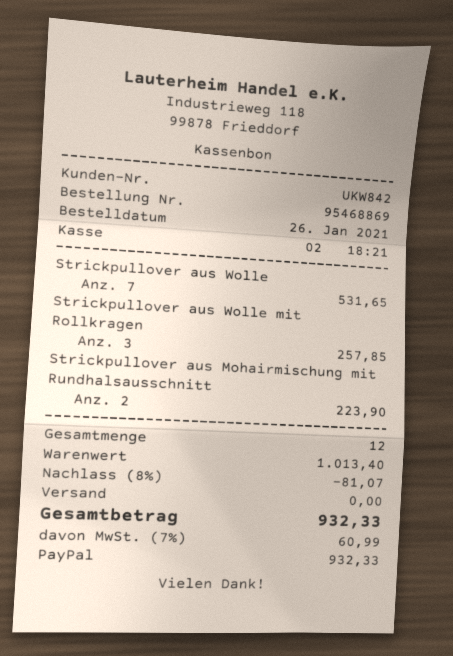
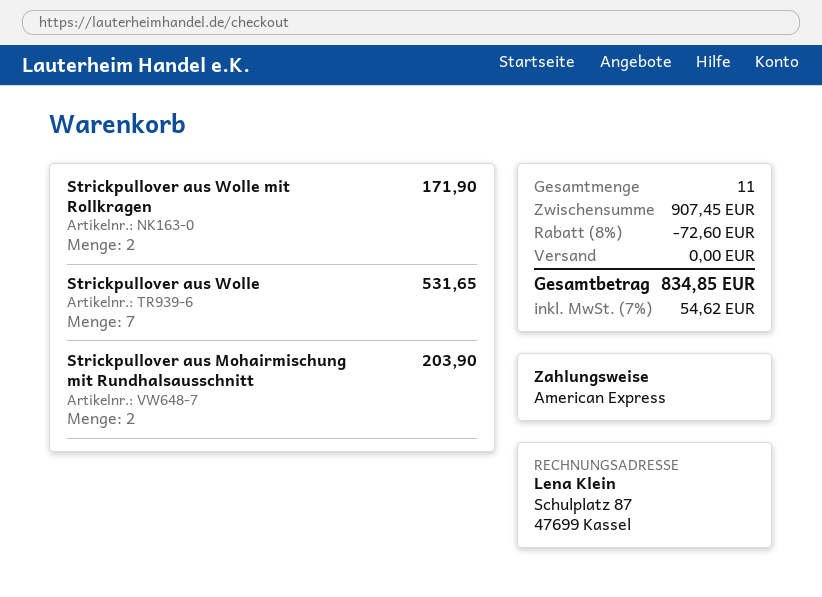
payment method: PayPal -> American Express
Strickpullover aus Wolle mit Rollkragen: 3 for 257.85 -> 2 for 171.90
Strickpullover aus Mohairmischung mit Rundhalsausschnitt: 2 for 223.90 -> 2 for 203.90
total quantity: 12 -> 11
subtotal: 1013.40 -> 907.45
discount: 8% = 81.07 -> 8% = 72.60
tax: 7% = 60.99 -> 7% = 54.62
total: 932.33 -> 834.85

